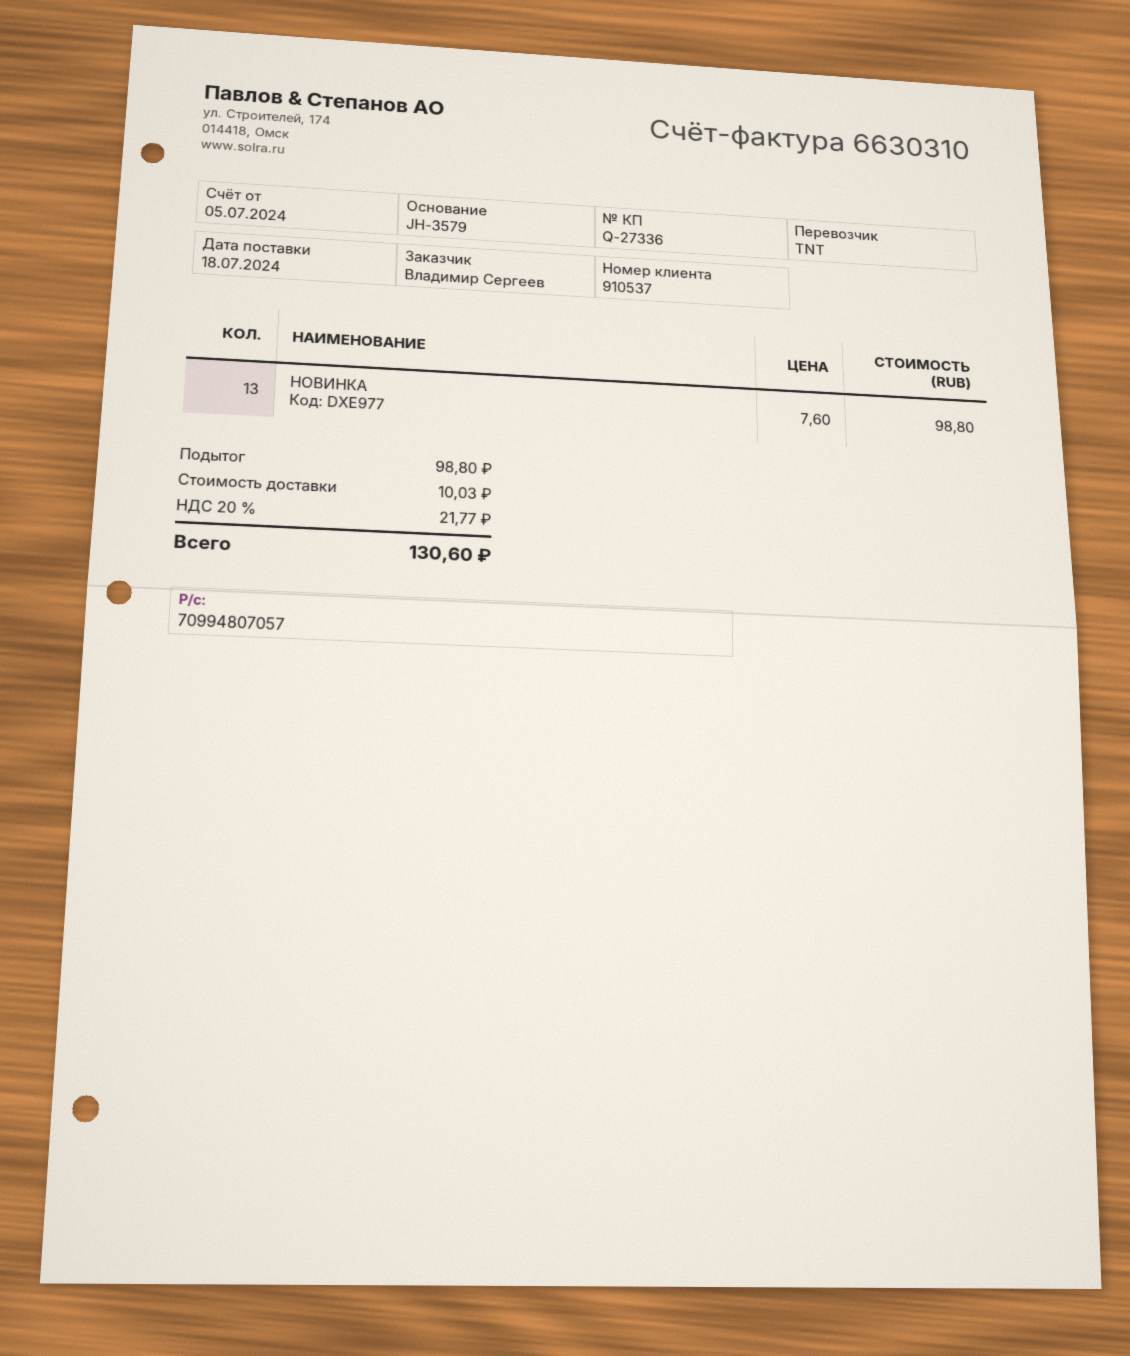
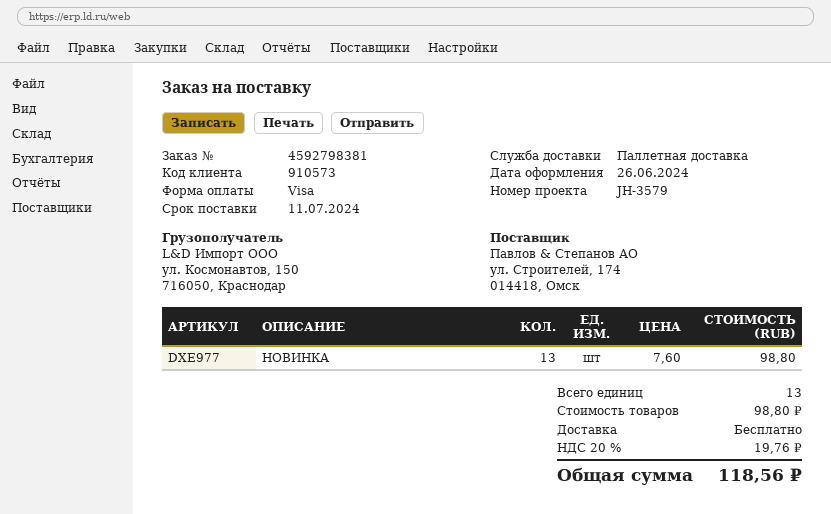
delivery date: 2024-07-18 -> 2024-07-11
customer number: 910537 -> 910573
shipping method: TNT -> pallet freight
shipping: 10.03 -> 0.00
tax: 20% = 21.77 -> 20% = 19.76
total: 130.60 -> 118.56

